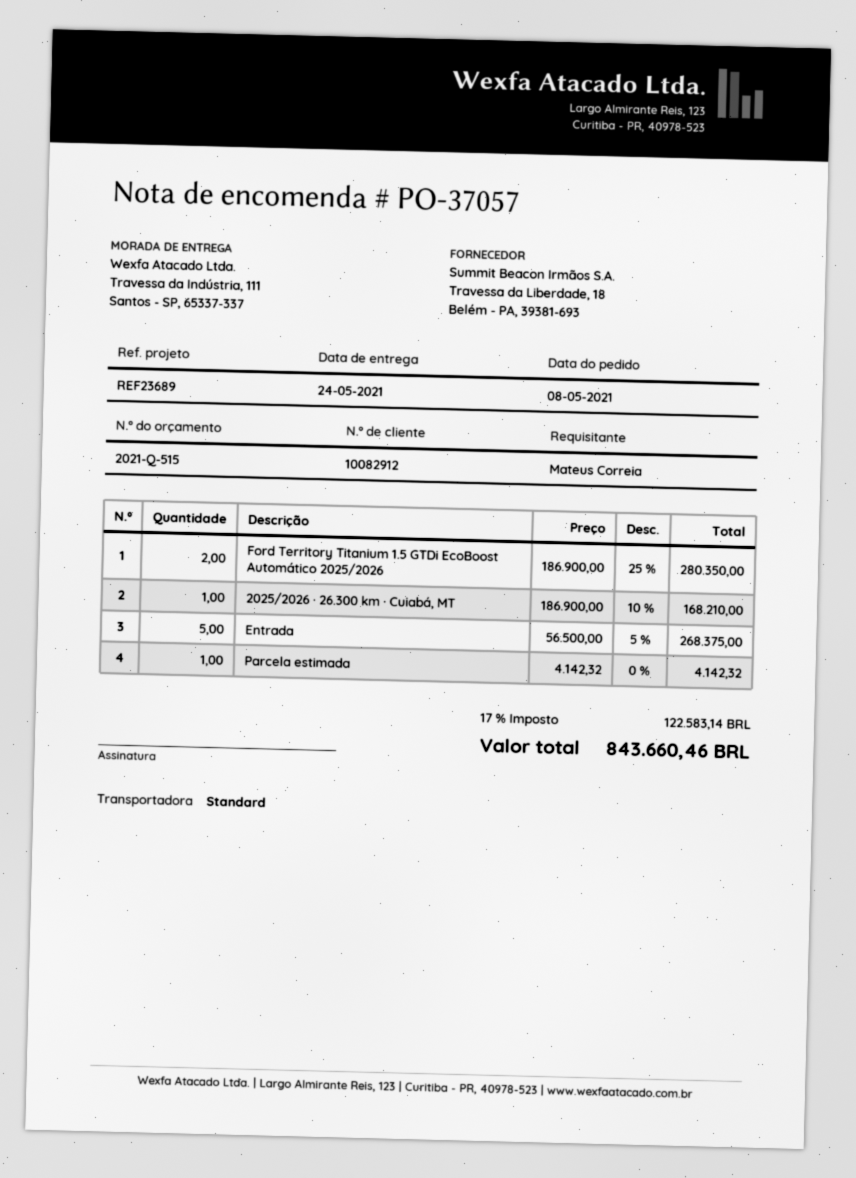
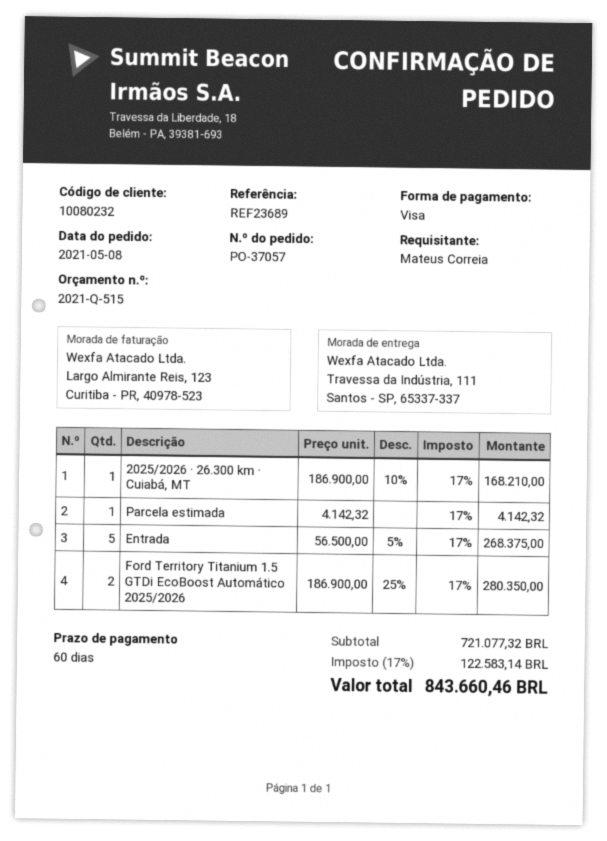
customer number: 10082912 -> 10080232

